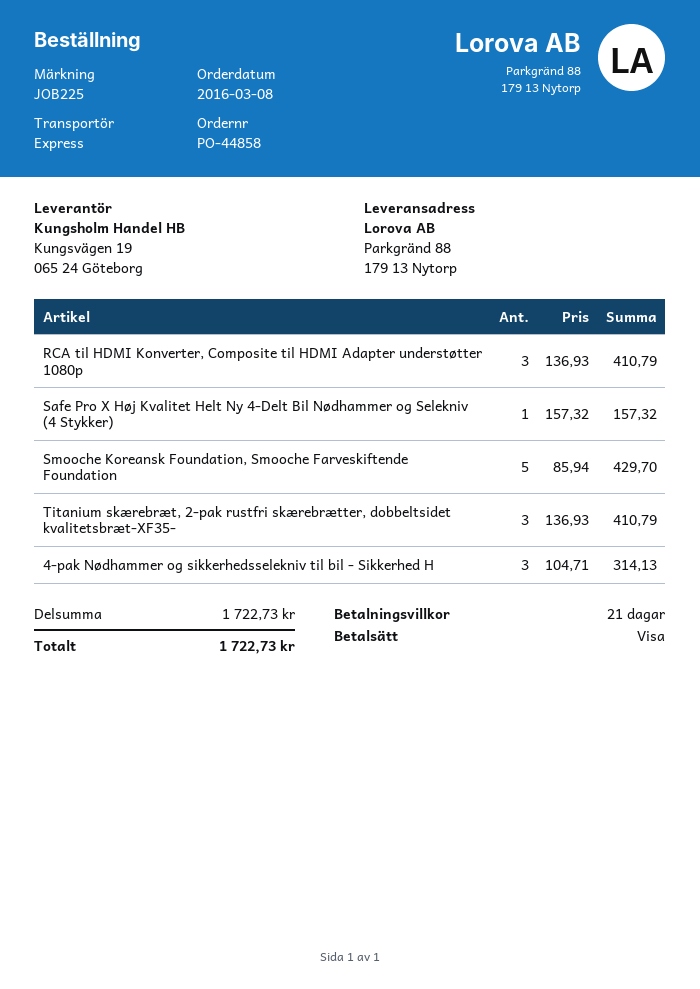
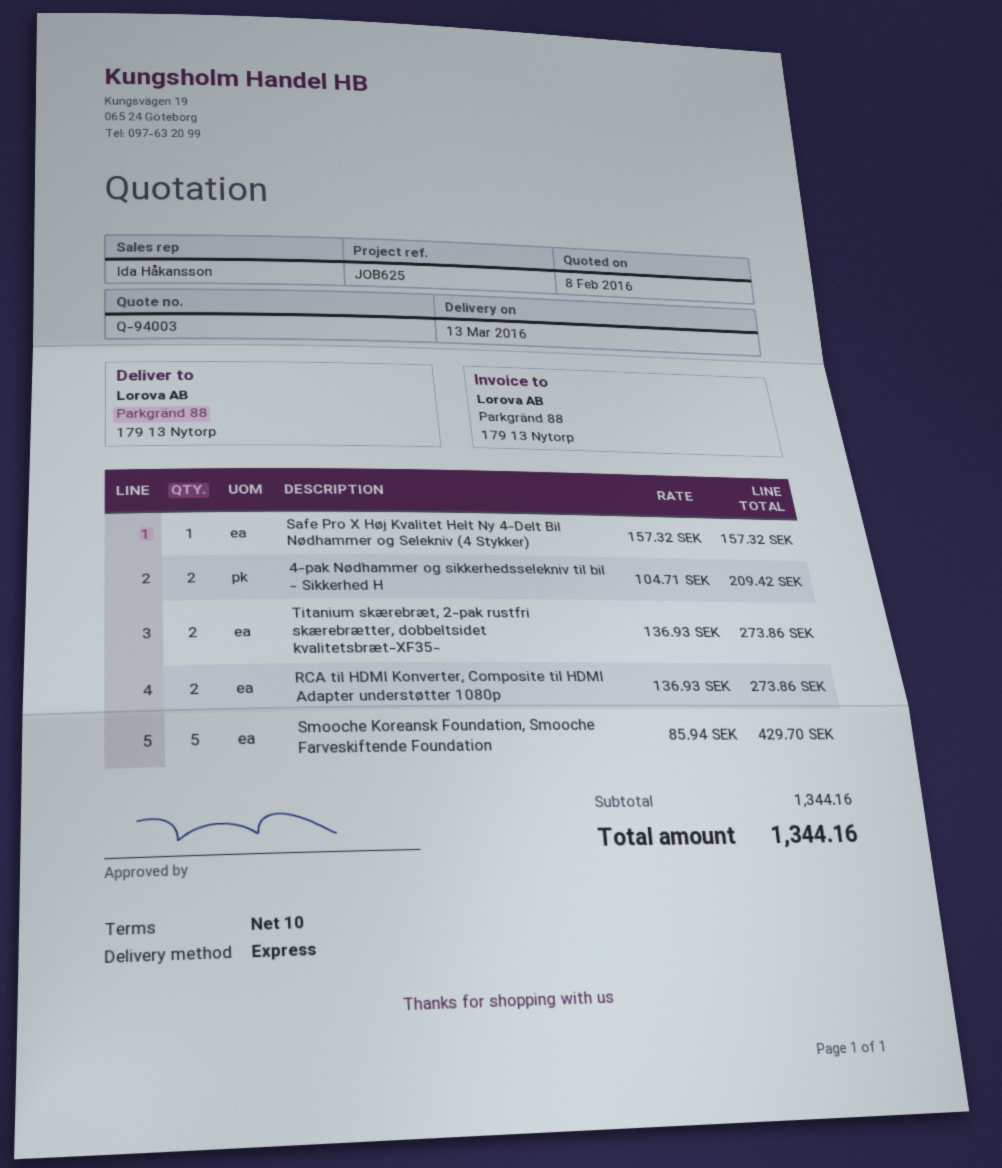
payment terms: 21 days -> 10 days
reference: JOB225 -> JOB625
RCA til HDMI Konverter, Composite til HDMI Adapter understøtter 1080p: 3 x 136.93 = 410.79 -> 2 x 136.93 = 273.86
Titanium skærebræt, 2-pak rustfri skærebrætter, dobbeltsidet kvalitetsbræt-XF35-: 3 x 136.93 = 410.79 -> 2 x 136.93 = 273.86
4-pak Nødhammer og sikkerhedsselekniv til bil - Sikkerhed H: 3 x 104.71 = 314.13 -> 2 x 104.71 = 209.42
subtotal: 1722.73 -> 1344.16
total: 1722.73 -> 1344.16

